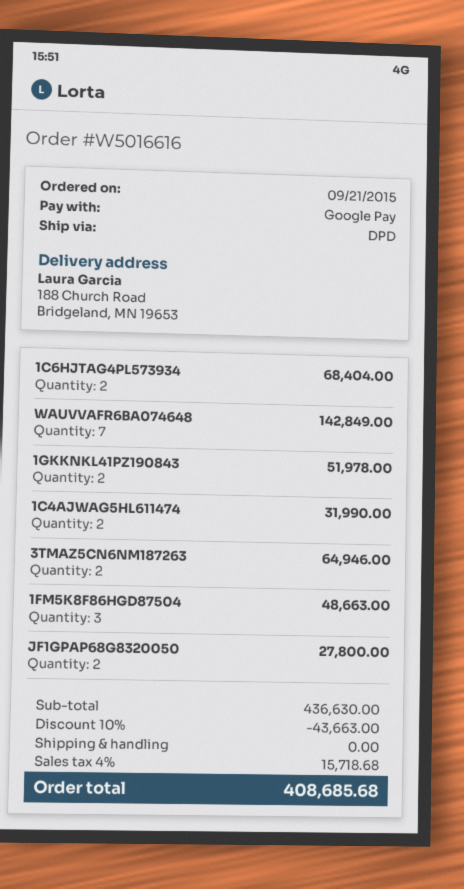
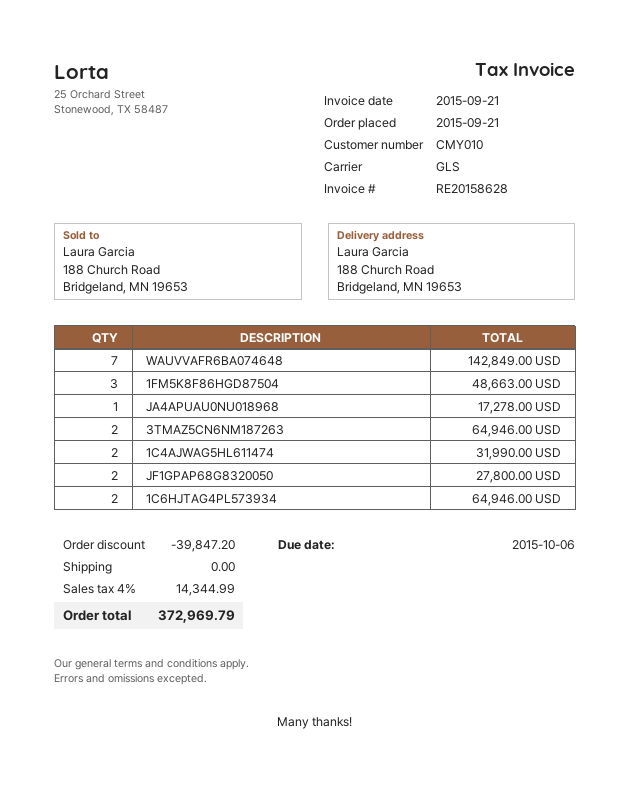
shipping method: DPD -> GLS
1C6HJTAG4PL573934: 2 for 68404.00 -> 2 for 64946.00
1GKKNKL41PZ190843: 2 for 51978.00 -> none
JA4APUAU0NU018968: none -> 1 for 17278.00
discount: 43663.00 -> 39847.20
tax: 4% = 15718.68 -> 4% = 14344.99
total: 408685.68 -> 372969.79

